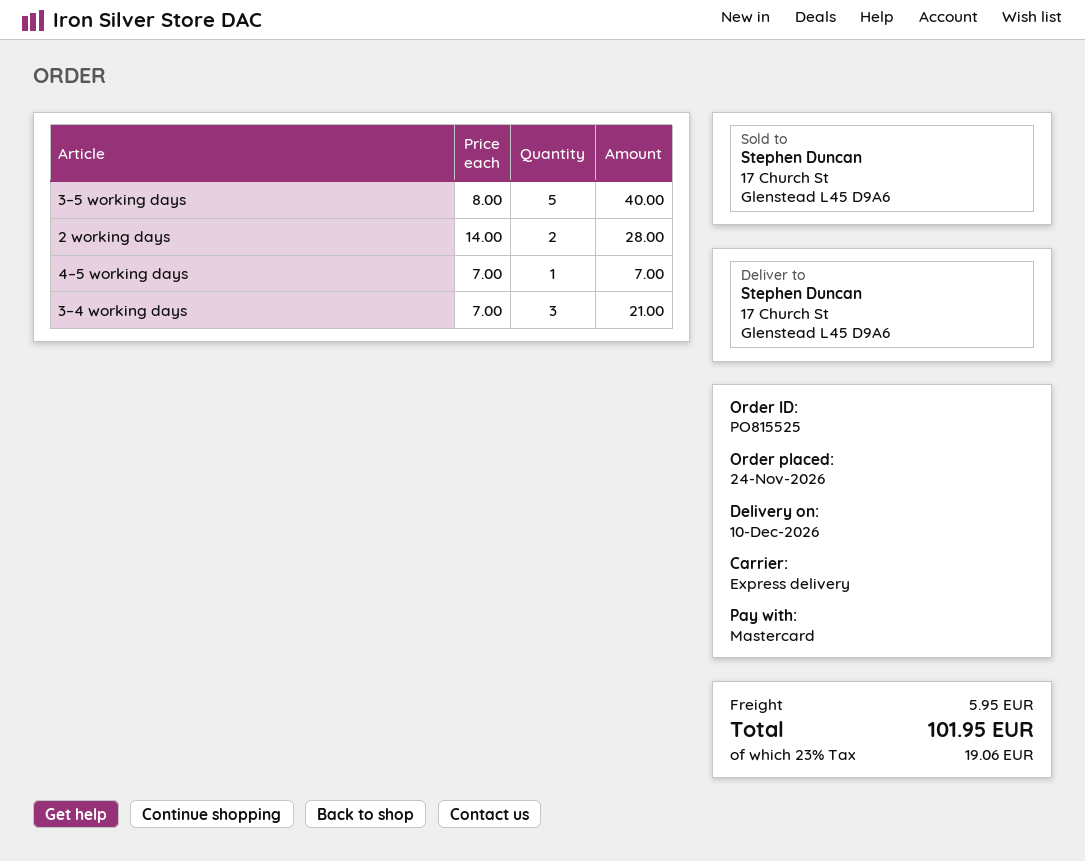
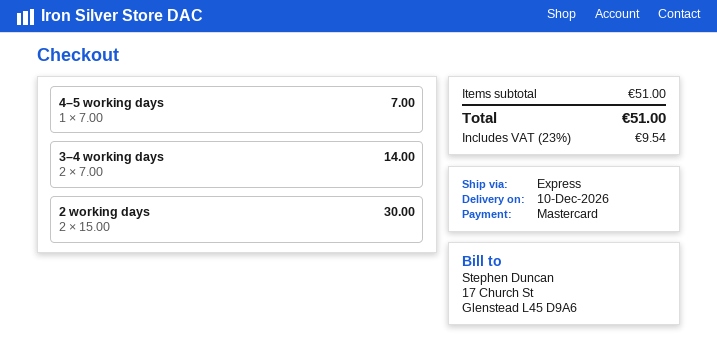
3–5 working days: 5 x 8.00 = 40.00 -> none
2 working days: 2 x 14.00 = 28.00 -> 2 x 15.00 = 30.00
3–4 working days: 3 x 7.00 = 21.00 -> 2 x 7.00 = 14.00
shipping: 5.95 -> none
tax: 23% = 19.06 -> 23% = 9.54
total: 101.95 -> 51.00

